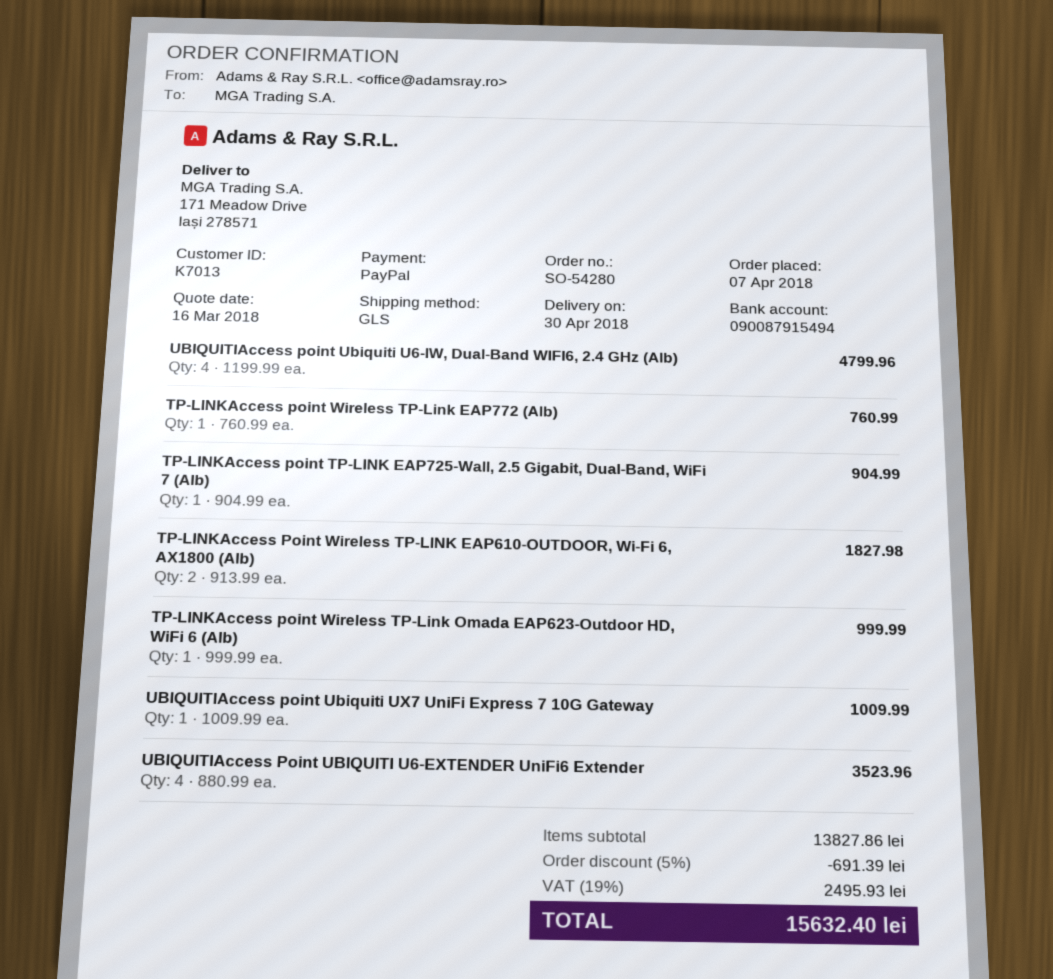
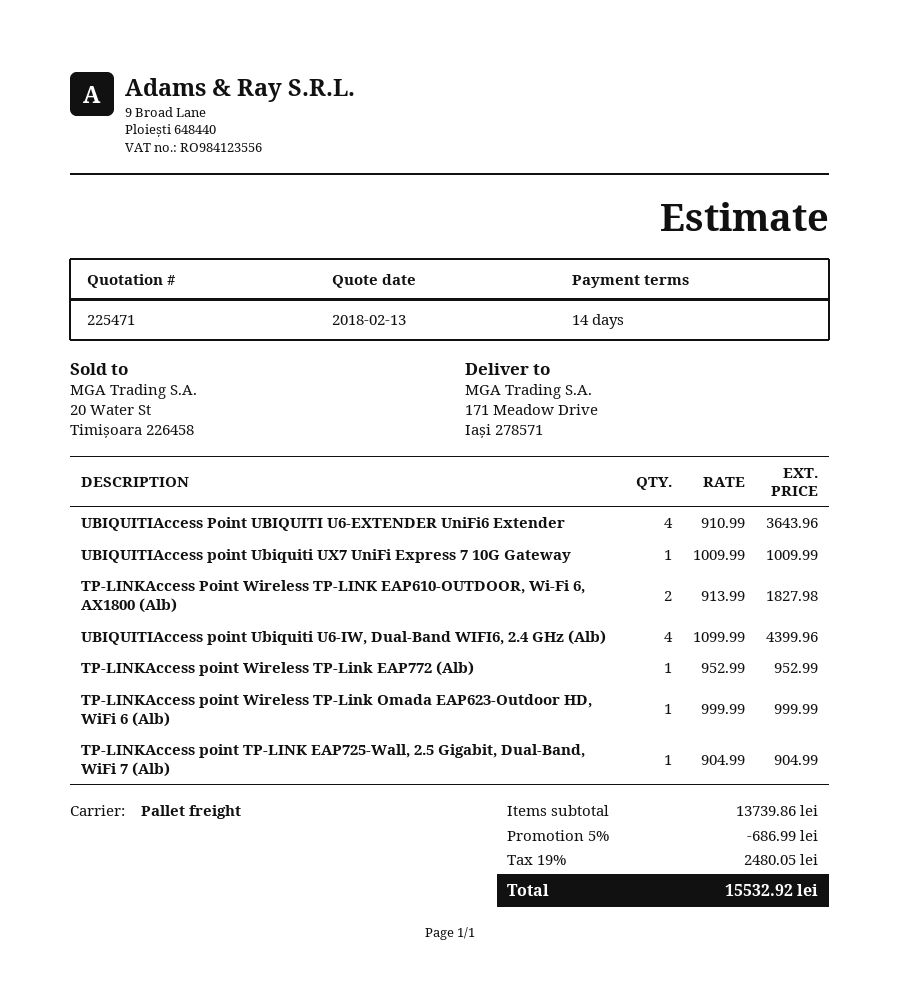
quote date: 2018-03-16 -> 2018-02-13
shipping method: GLS -> pallet freight
UBIQUITIAccess point Ubiquiti U6-IW, Dual-Band WIFI6, 2.4 GHz (Alb): 4 x 1199.99 = 4799.96 -> 4 x 1099.99 = 4399.96
TP-LINKAccess point Wireless TP-Link EAP772 (Alb): 1 x 760.99 = 760.99 -> 1 x 952.99 = 952.99
UBIQUITIAccess Point UBIQUITI U6-EXTENDER UniFi6 Extender: 4 x 880.99 = 3523.96 -> 4 x 910.99 = 3643.96
subtotal: 13827.86 -> 13739.86
discount: 5% = 691.39 -> 5% = 686.99
tax: 19% = 2495.93 -> 19% = 2480.05
total: 15632.40 -> 15532.92

